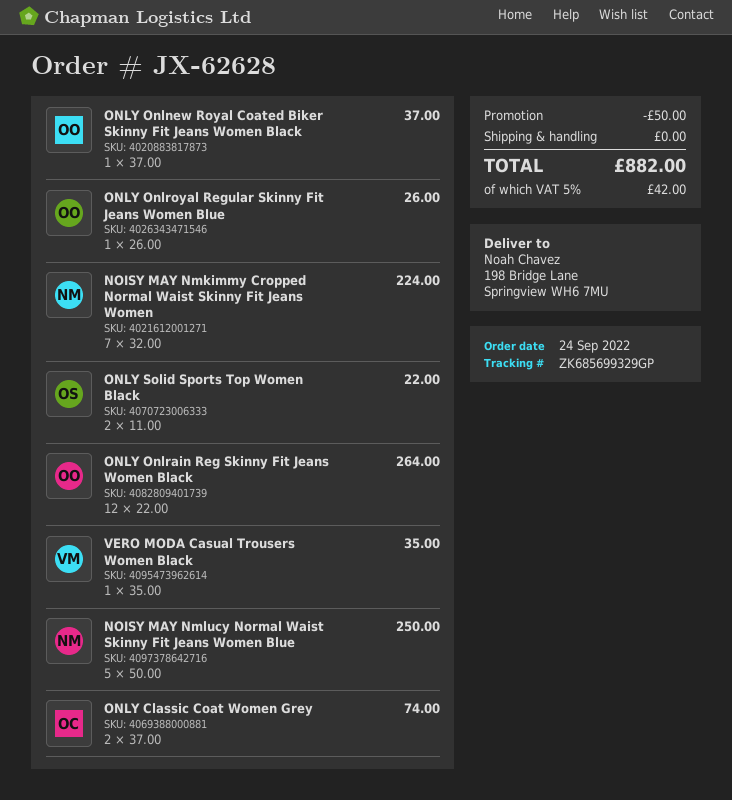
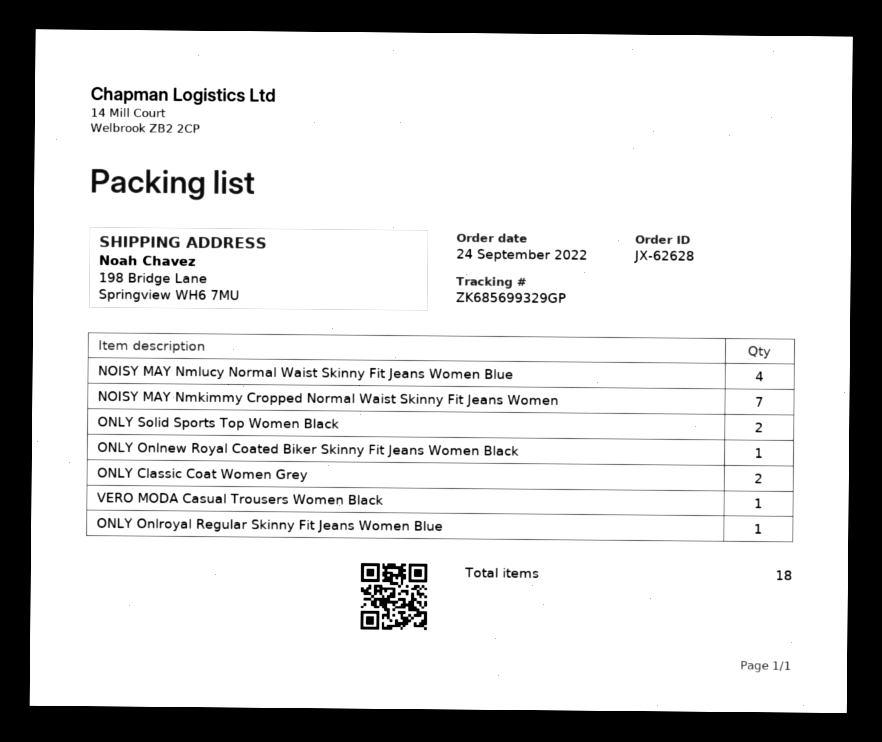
ONLY Onlrain Reg Skinny Fit Jeans Women Black: 12 -> none
NOISY MAY Nmlucy Normal Waist Skinny Fit Jeans Women Blue: 5 -> 4

